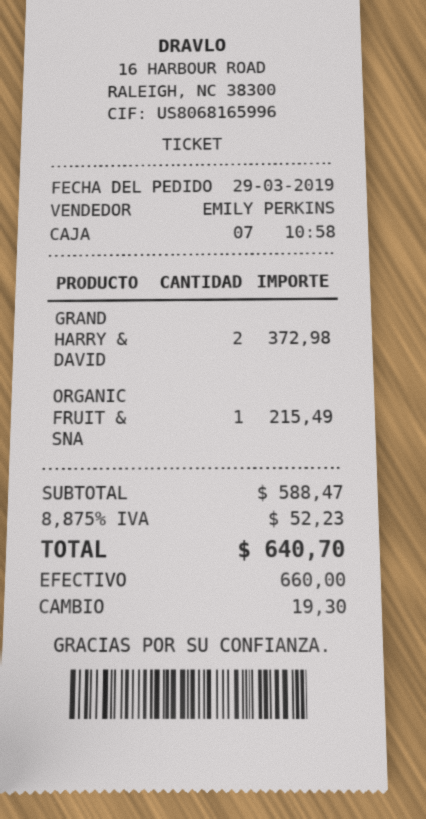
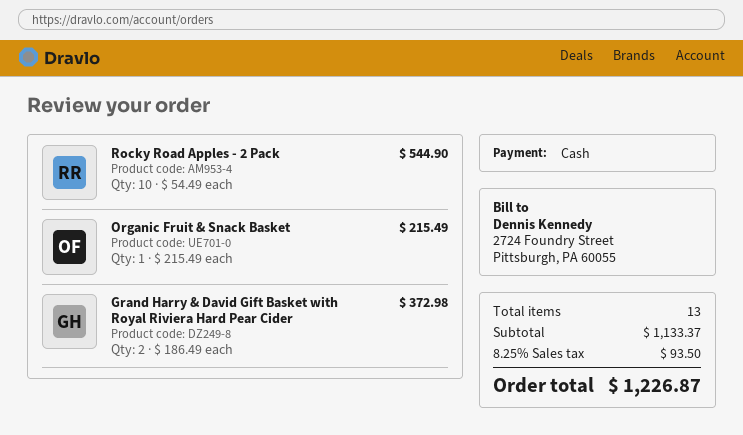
Rocky Road Apples - 2 Pack: none -> 10 for 544.90
subtotal: 588.47 -> 1133.37
tax: 8.875% = 52.23 -> 8.25% = 93.50
total: 640.70 -> 1226.87

